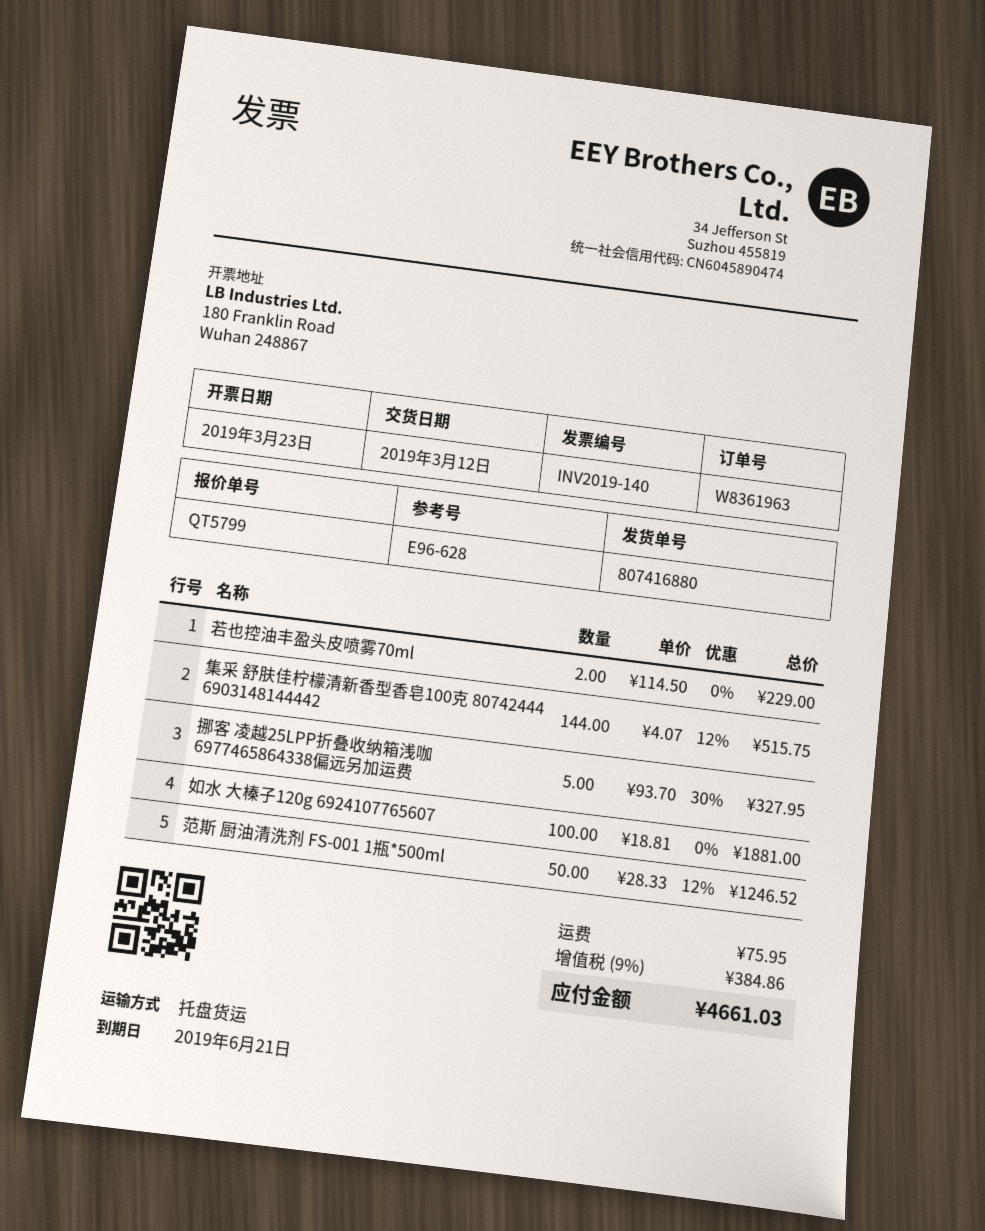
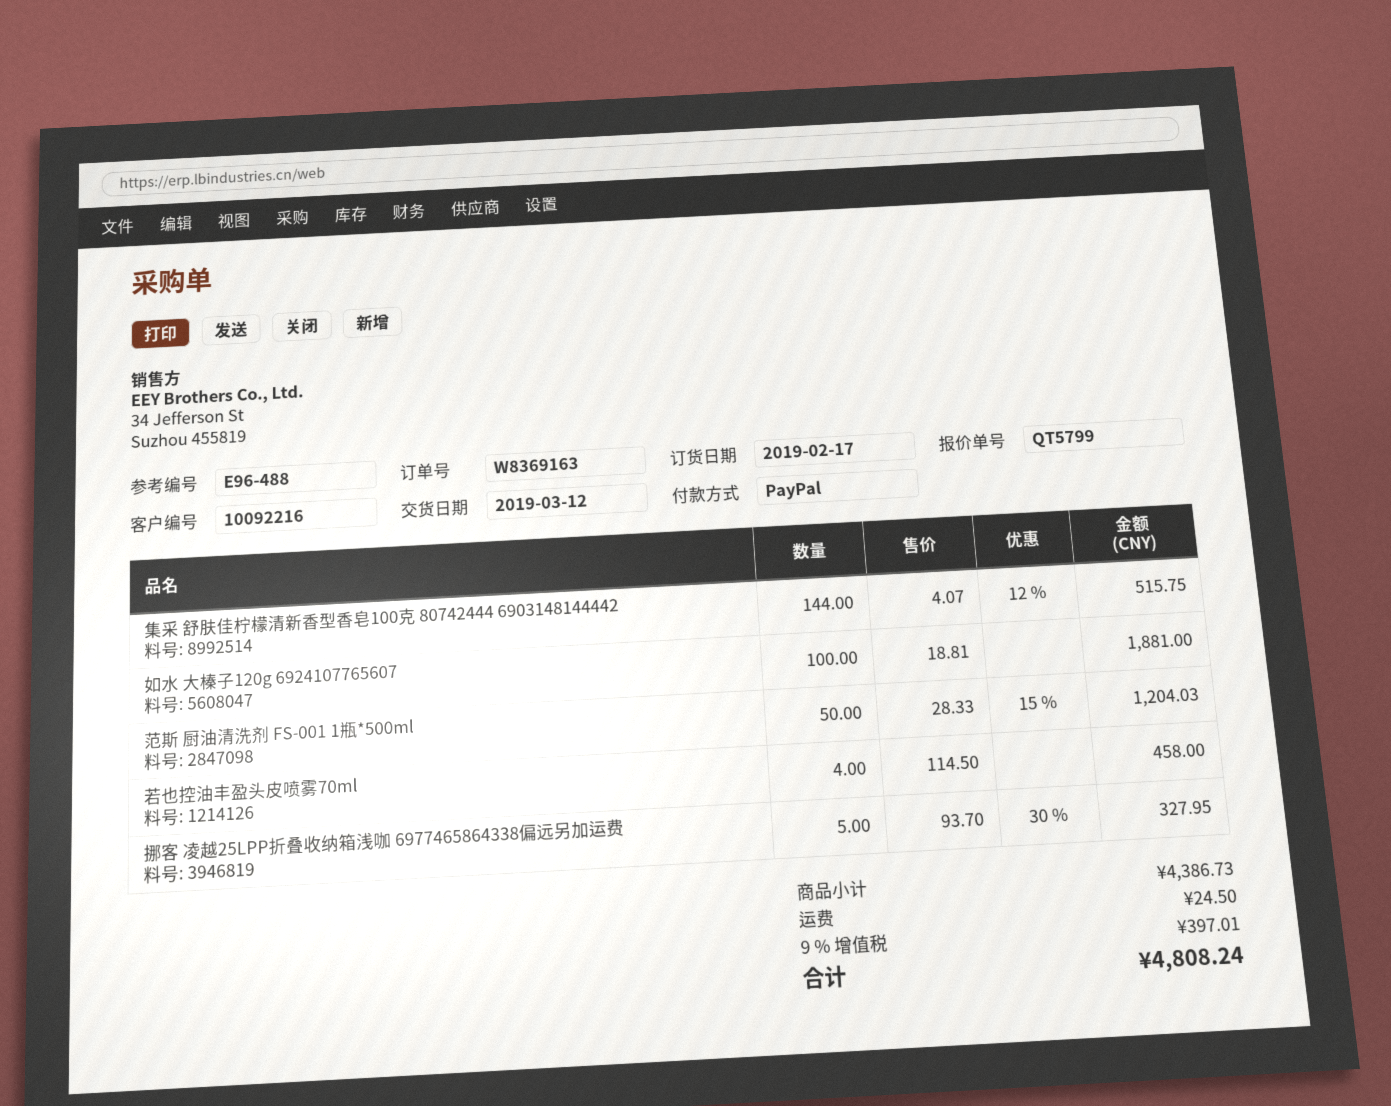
order number: W8361963 -> W8369163
reference: E96-628 -> E96-488
若也控油丰盈头皮喷雾70ml: 2 x 114.50 = 229.00 -> 4 x 114.50 = 458.00
范斯 厨油清洗剂 FS-001 1瓶*500ml: 50 x 28.33 - 12% = 1246.52 -> 50 x 28.33 - 15% = 1204.03
shipping: 75.95 -> 24.50
tax: 9% = 384.86 -> 9% = 397.01
total: 4661.03 -> 4808.24

